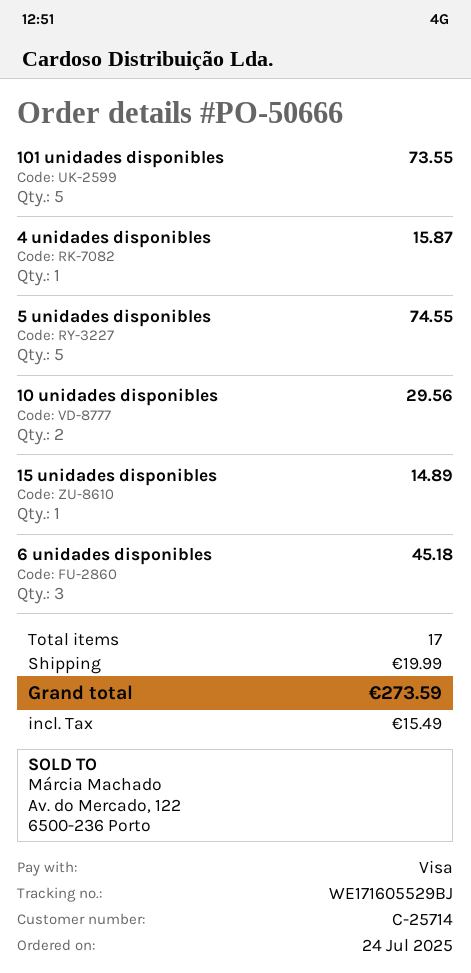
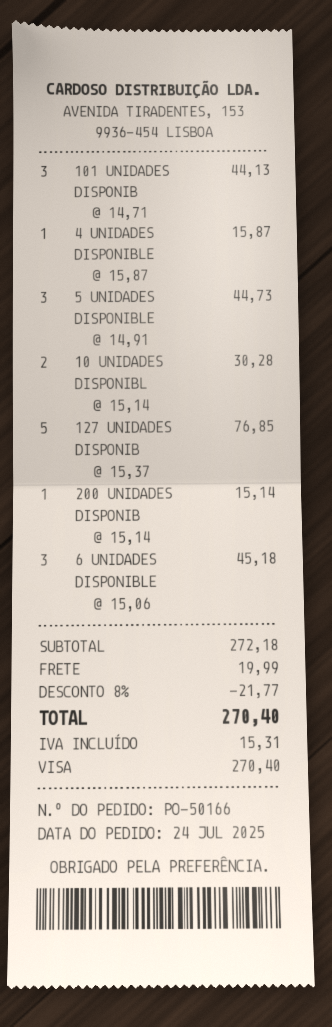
order number: PO-50666 -> PO-50166
101 unidades disponibles: 5 for 73.55 -> 3 for 44.13
5 unidades disponibles: 5 for 74.55 -> 3 for 44.73
10 unidades disponibles: 2 for 29.56 -> 2 for 30.28
15 unidades disponibles: 1 for 14.89 -> none
127 UNIDADES DISPONIB: none -> 5 for 76.85
200 UNIDADES DISPONIB: none -> 1 for 15.14
discount: none -> 8% = 21.77
tax: 15.49 -> 15.31
total: 273.59 -> 270.40

